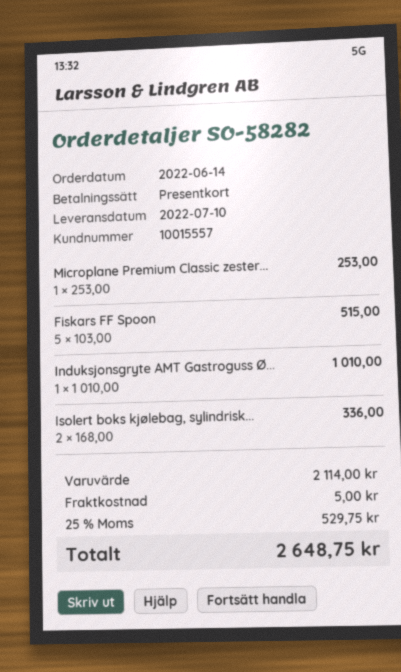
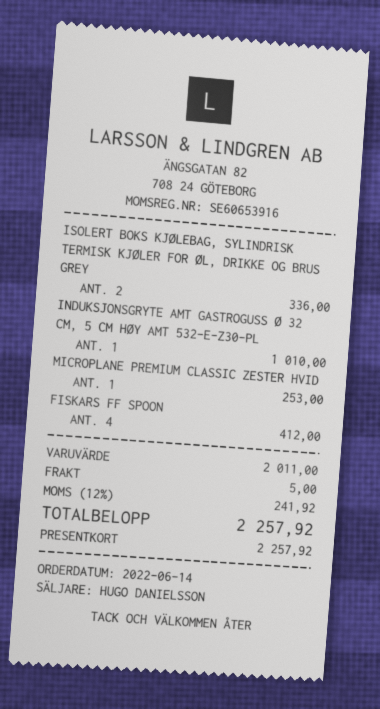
Fiskars FF Spoon: 5 for 515.00 -> 4 for 412.00
subtotal: 2114.00 -> 2011.00
tax: 25% = 529.75 -> 12% = 241.92
total: 2648.75 -> 2257.92

